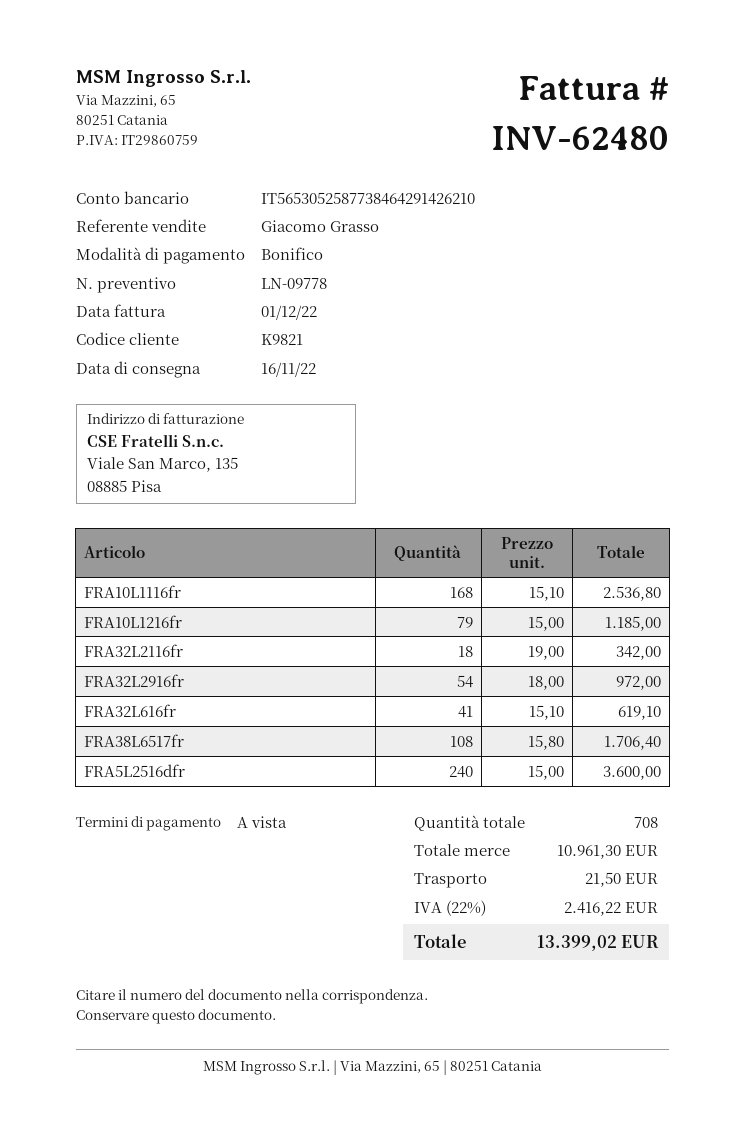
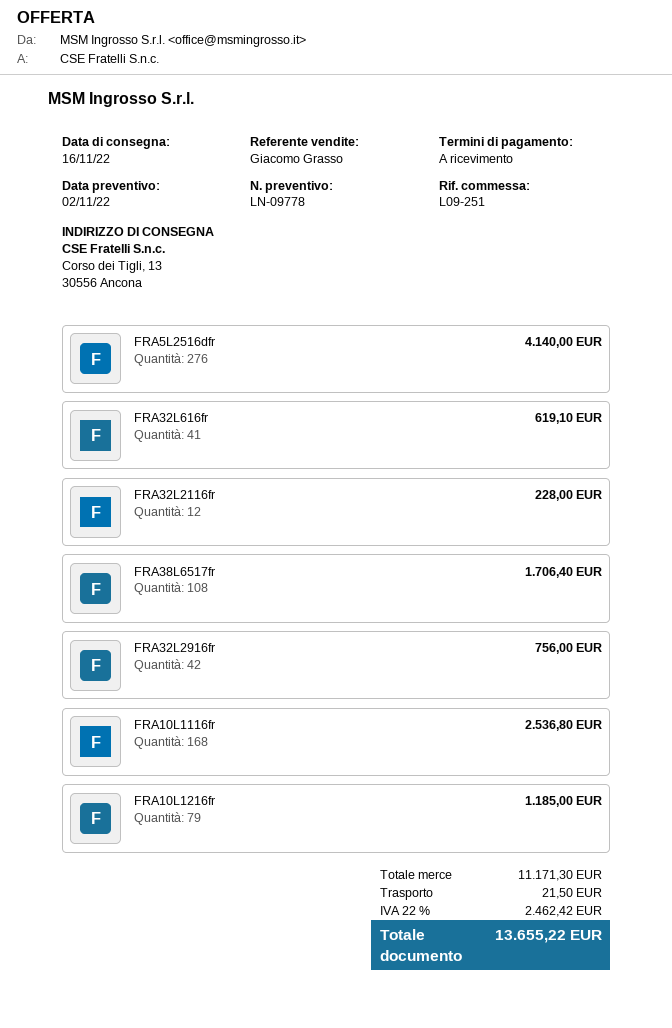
FRA32L2116fr: 18 for 342.00 -> 12 for 228.00
FRA32L2916fr: 54 for 972.00 -> 42 for 756.00
FRA5L2516dfr: 240 for 3600.00 -> 276 for 4140.00
subtotal: 10961.30 -> 11171.30
tax: 22% = 2416.22 -> 22% = 2462.42
total: 13399.02 -> 13655.22

